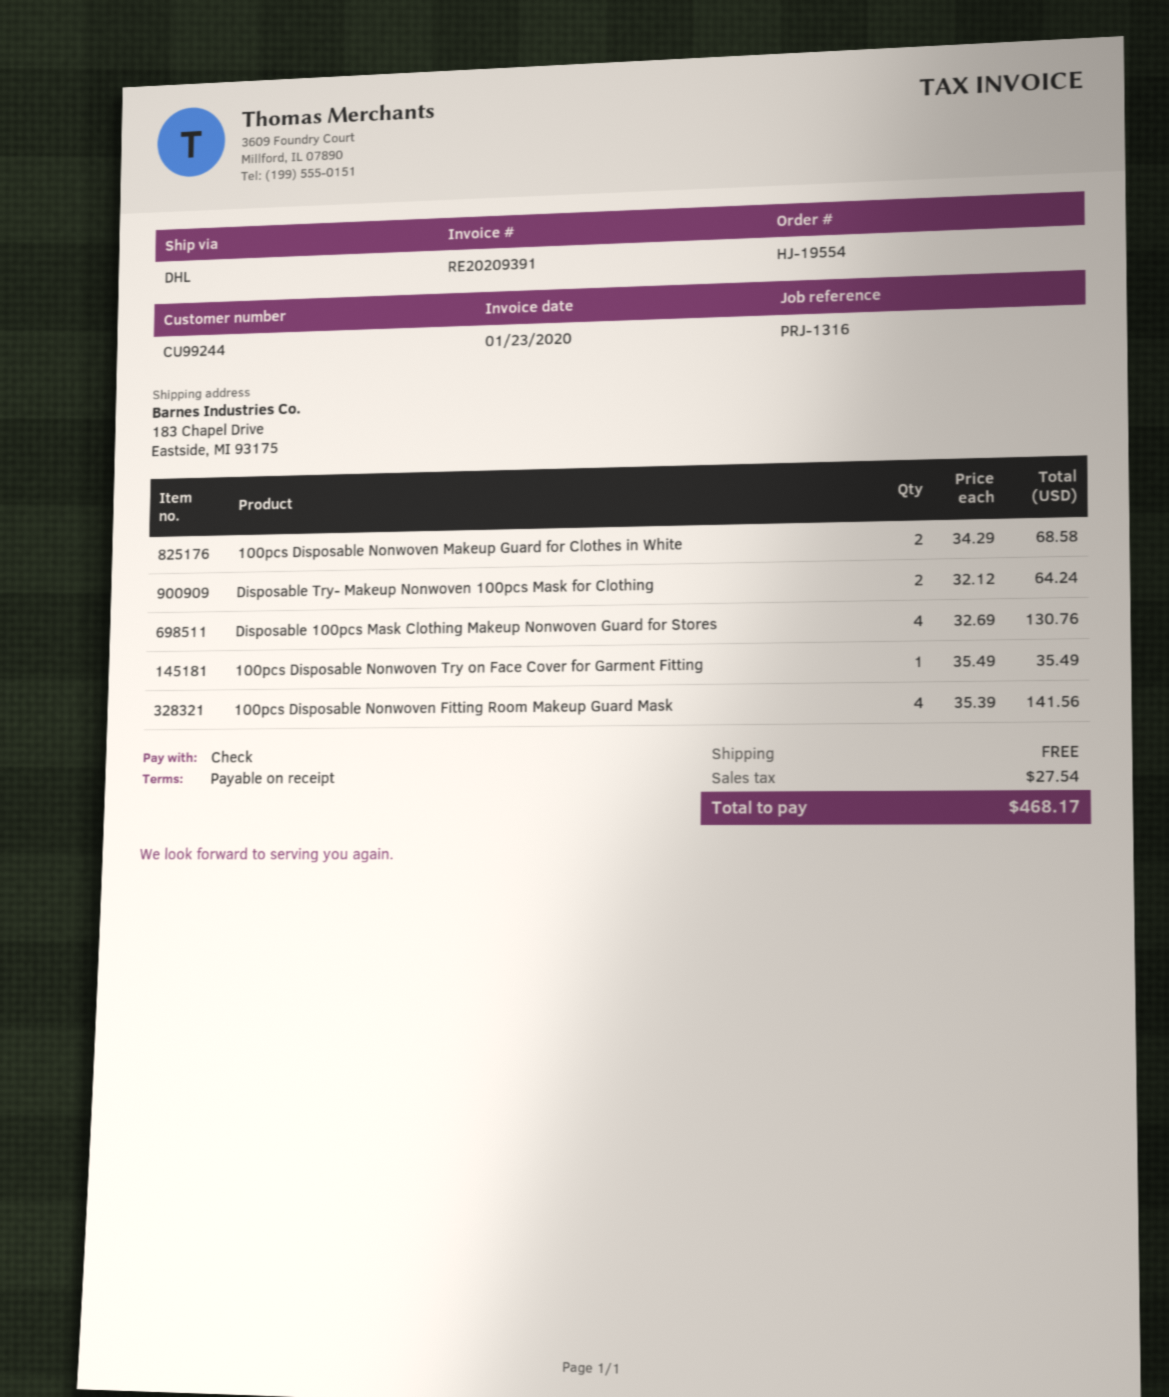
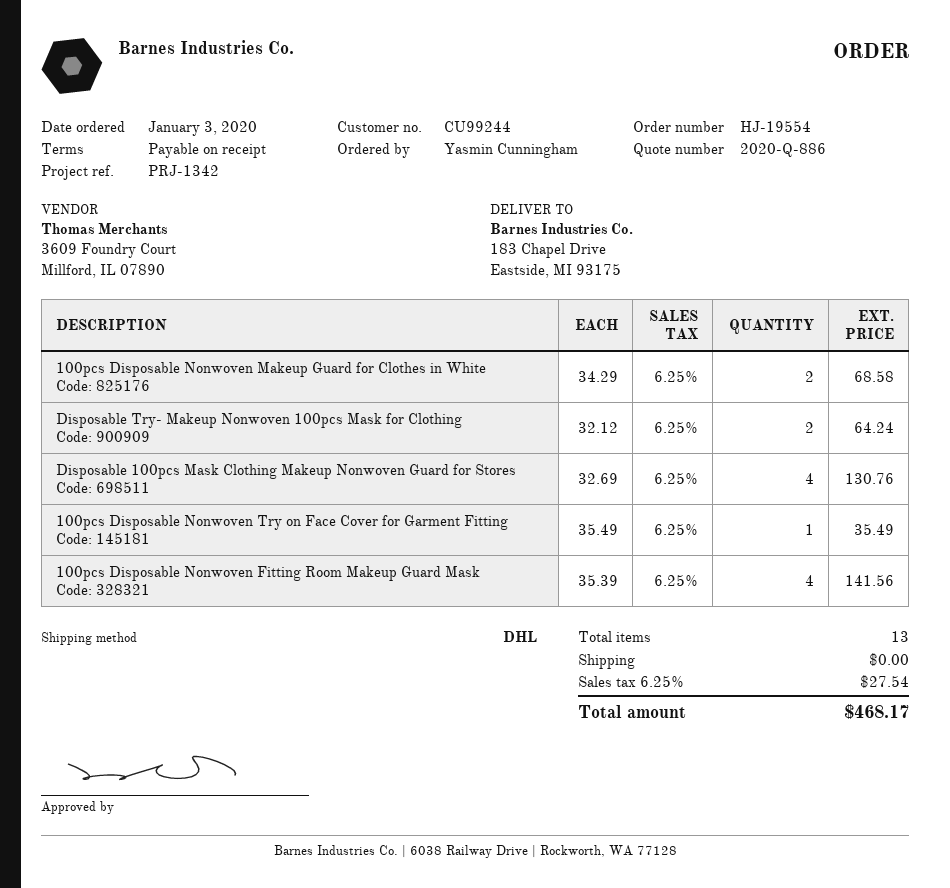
reference: PRJ-1316 -> PRJ-1342

